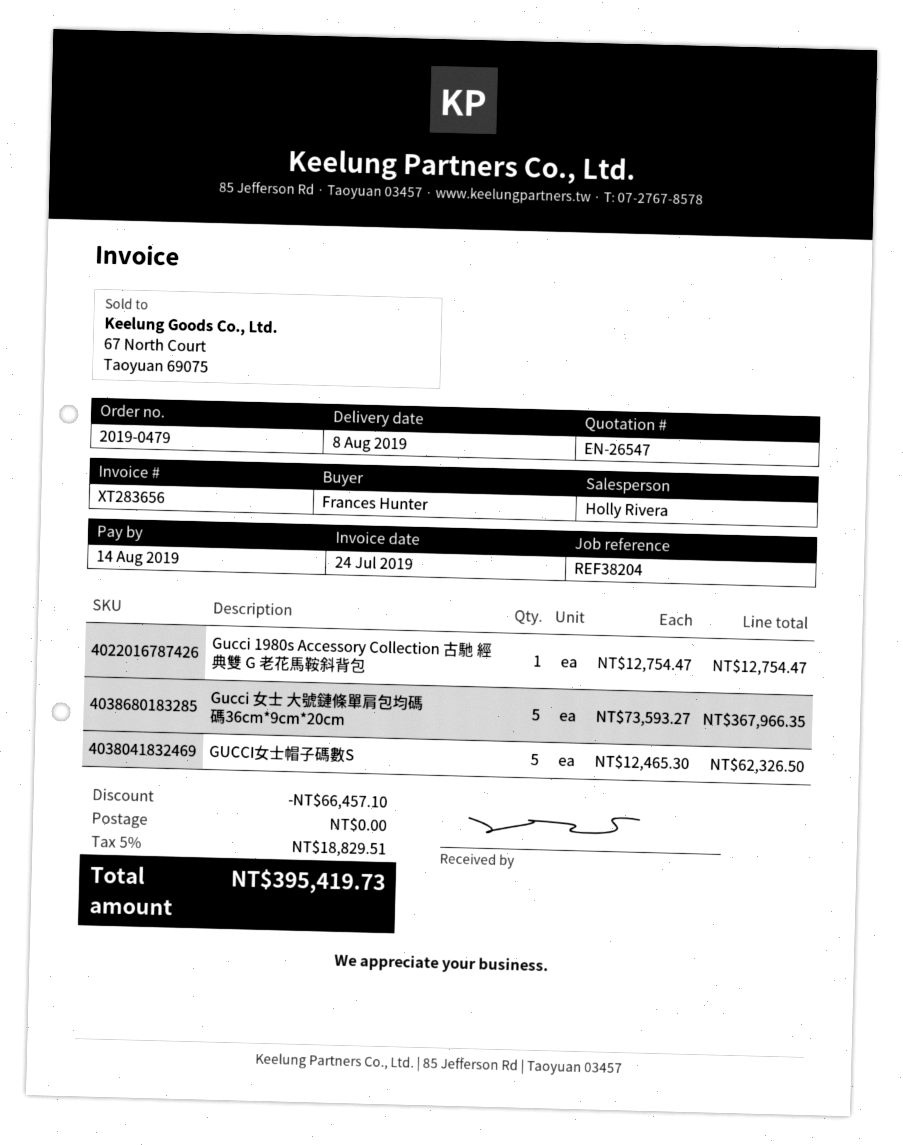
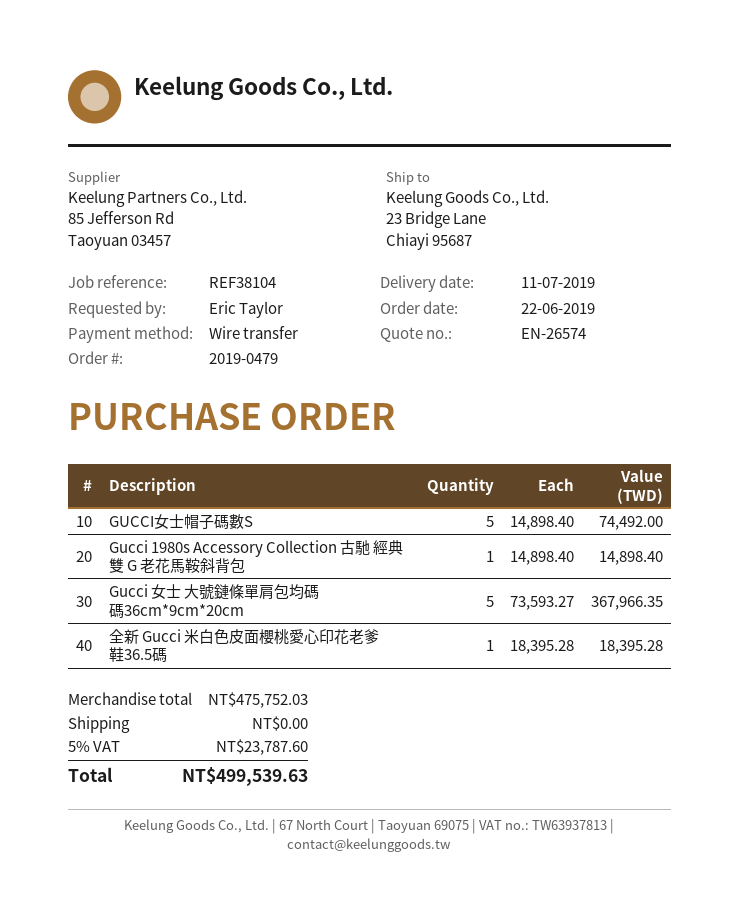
quote number: EN-26547 -> EN-26574
delivery date: 2019-08-08 -> 2019-07-11
reference: REF38204 -> REF38104
ordered by: Frances Hunter -> Eric Taylor
Gucci 1980s Accessory Collection 古馳 經典雙 G 老花馬鞍斜背包: 1 x 12754.47 = 12754.47 -> 1 x 14898.40 = 14898.40
GUCCI女士帽子碼數S: 5 x 12465.30 = 62326.50 -> 5 x 14898.40 = 74492.00
全新 Gucci 米白色皮面櫻桃愛心印花老爹鞋36.5碼: none -> 1 x 18395.28 = 18395.28
discount: 66457.10 -> none
tax: 5% = 18829.51 -> 5% = 23787.60
total: 395419.73 -> 499539.63

